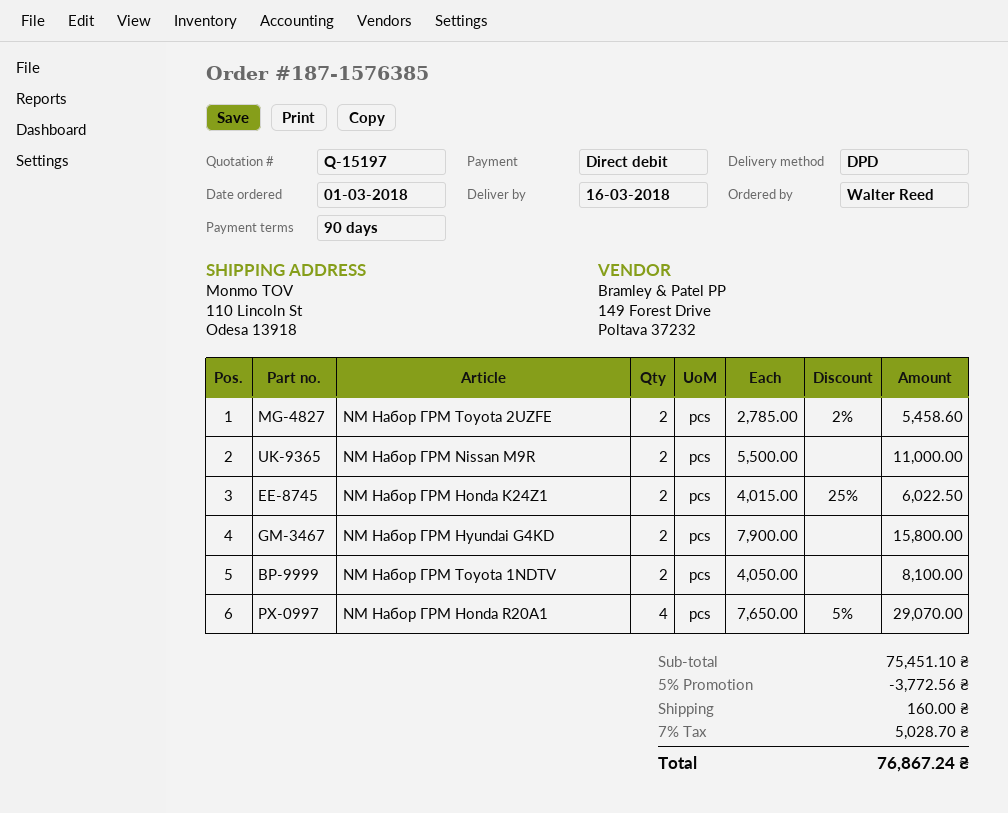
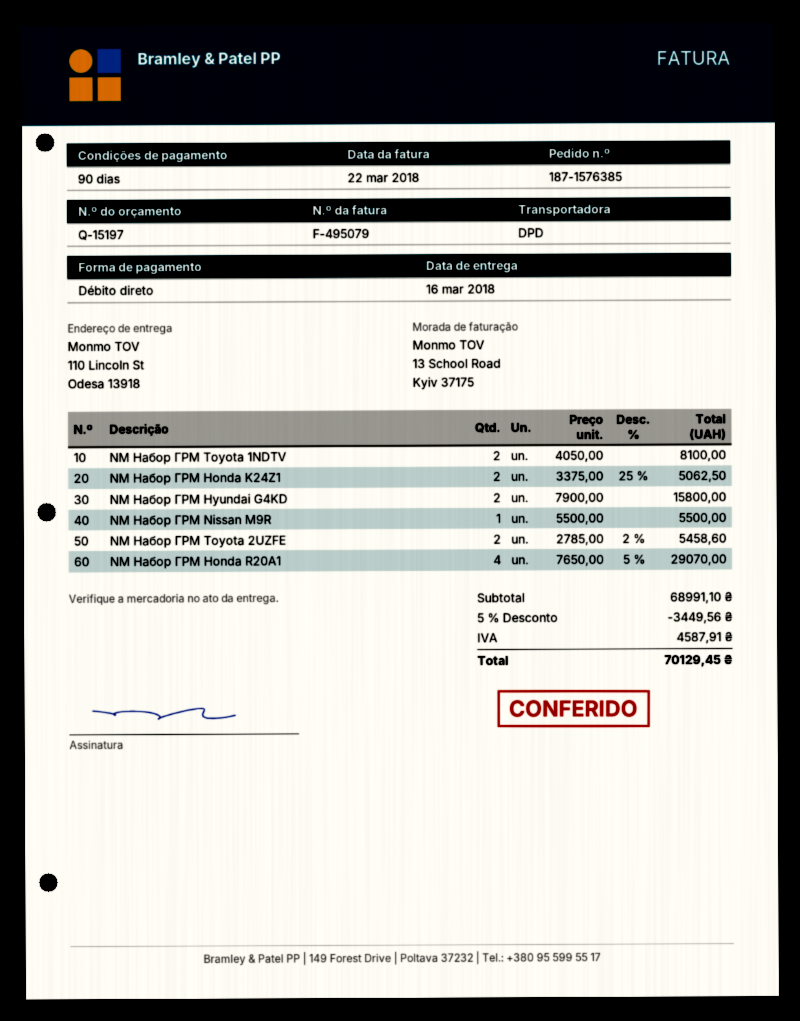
NM Набор ГРМ Nissan M9R: 2 x 5500.00 = 11000.00 -> 1 x 5500.00 = 5500.00
NM Набор ГРМ Honda K24Z1: 2 x 4015.00 - 25% = 6022.50 -> 2 x 3375.00 - 25% = 5062.50
subtotal: 75451.10 -> 68991.10
discount: 5% = 3772.56 -> 5% = 3449.56
shipping: 160.00 -> none
tax: 5028.70 -> 4587.91
total: 76867.24 -> 70129.45

